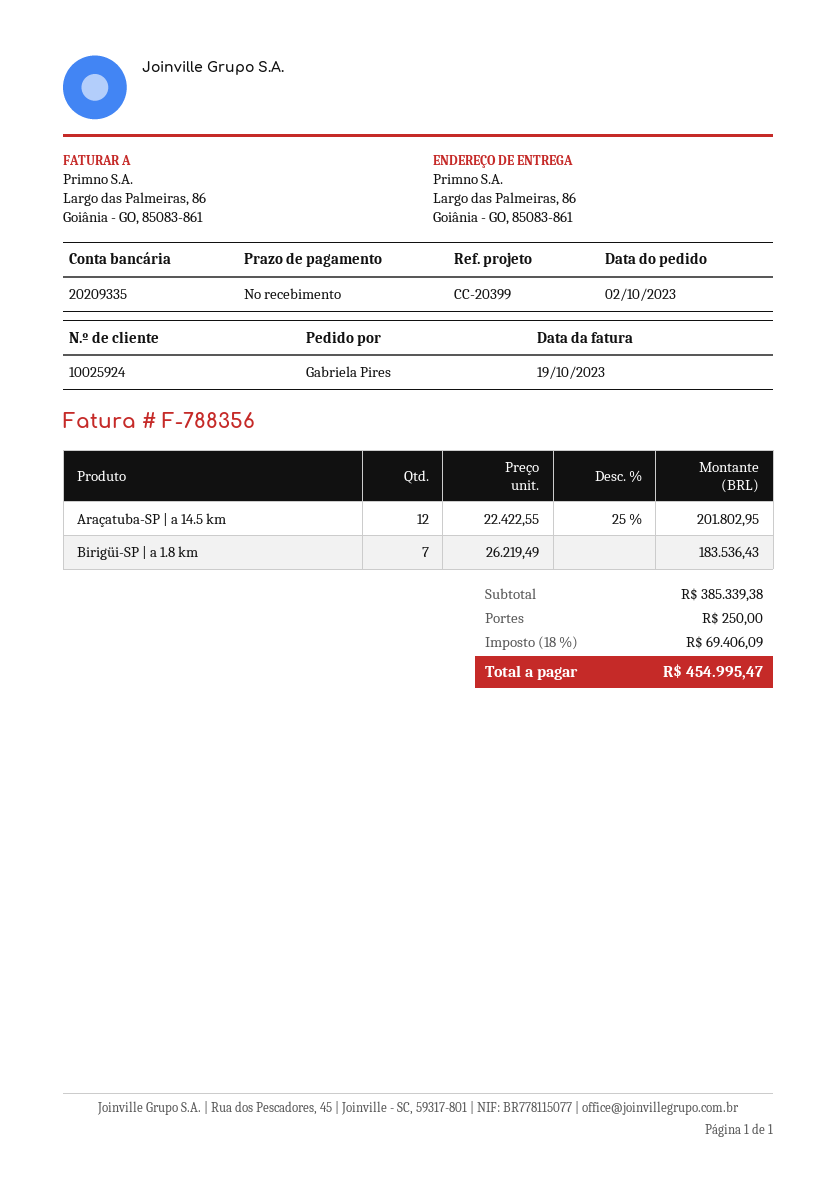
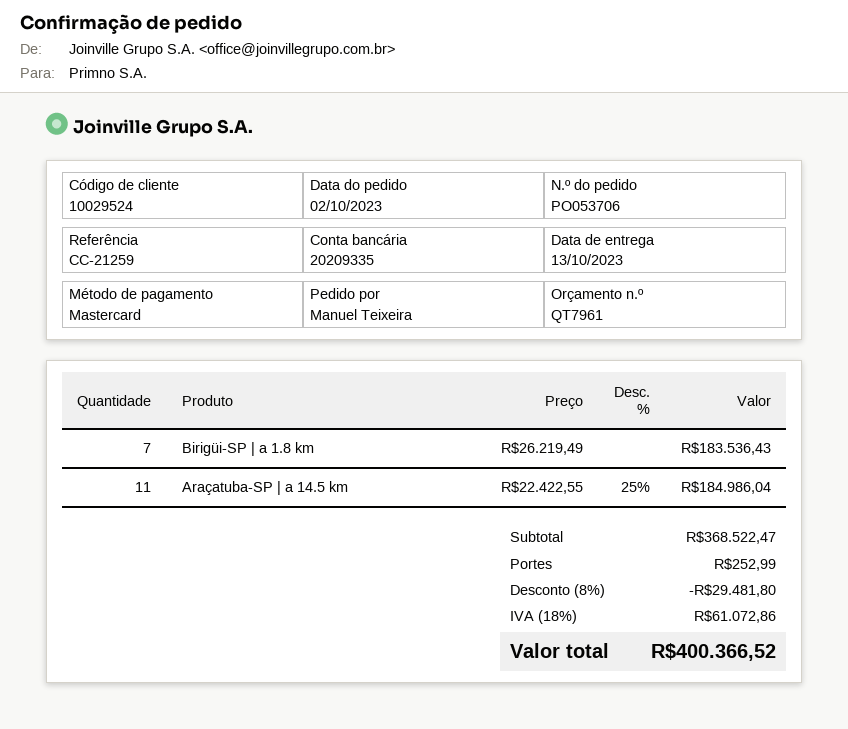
customer number: 10025924 -> 10029524
reference: CC-20399 -> CC-21259
ordered by: Gabriela Pires -> Manuel Teixeira
Araçatuba-SP | a 14.5 km: 12 x 22422.55 - 25% = 201802.95 -> 11 x 22422.55 - 25% = 184986.04
subtotal: 385339.38 -> 368522.47
discount: none -> 8% = 29481.80
shipping: 250.00 -> 252.99
tax: 18% = 69406.09 -> 18% = 61072.86
total: 454995.47 -> 400366.52

